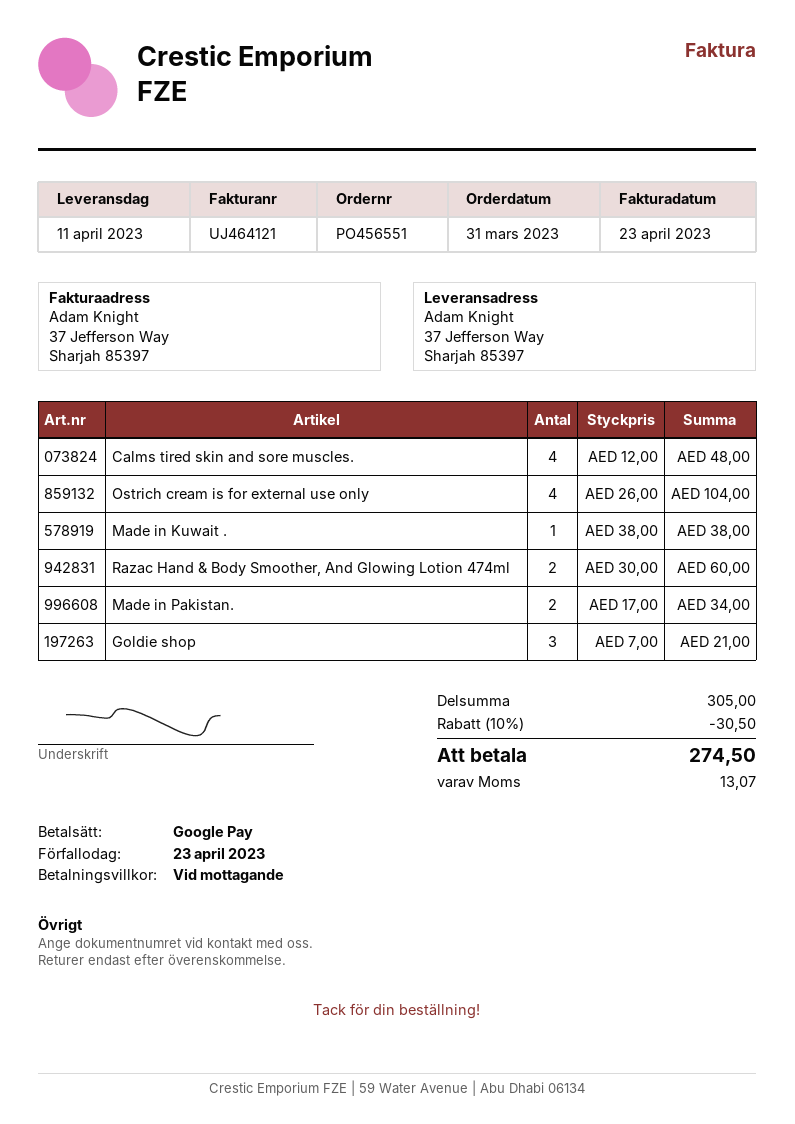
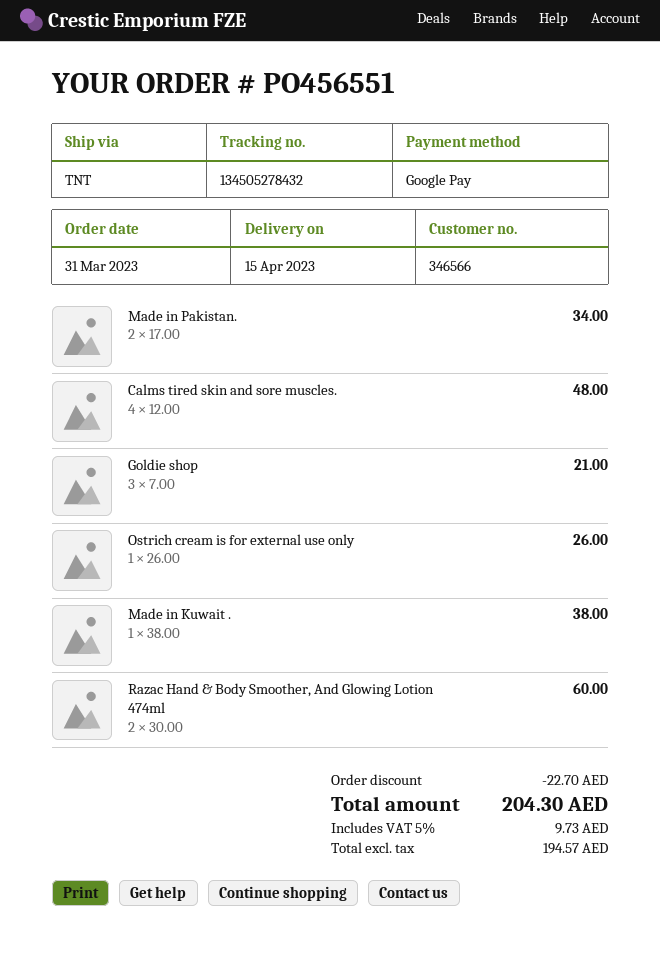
delivery date: 2023-04-11 -> 2023-04-15
Ostrich cream is for external use only: 4 x 26.00 = 104.00 -> 1 x 26.00 = 26.00
discount: 30.50 -> 22.70
tax: 13.07 -> 9.73
total: 274.50 -> 204.30

